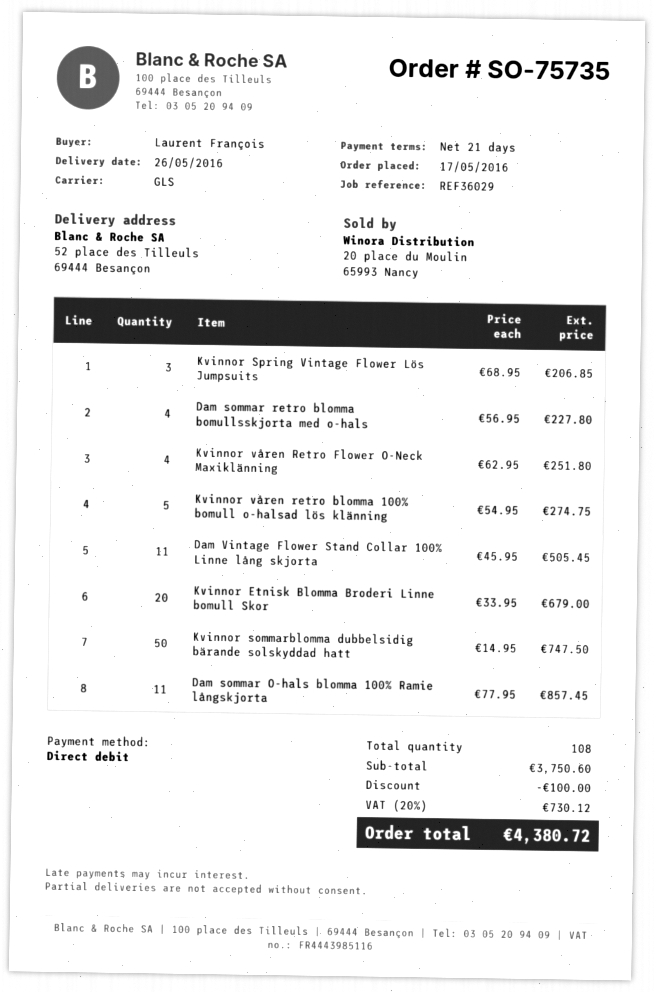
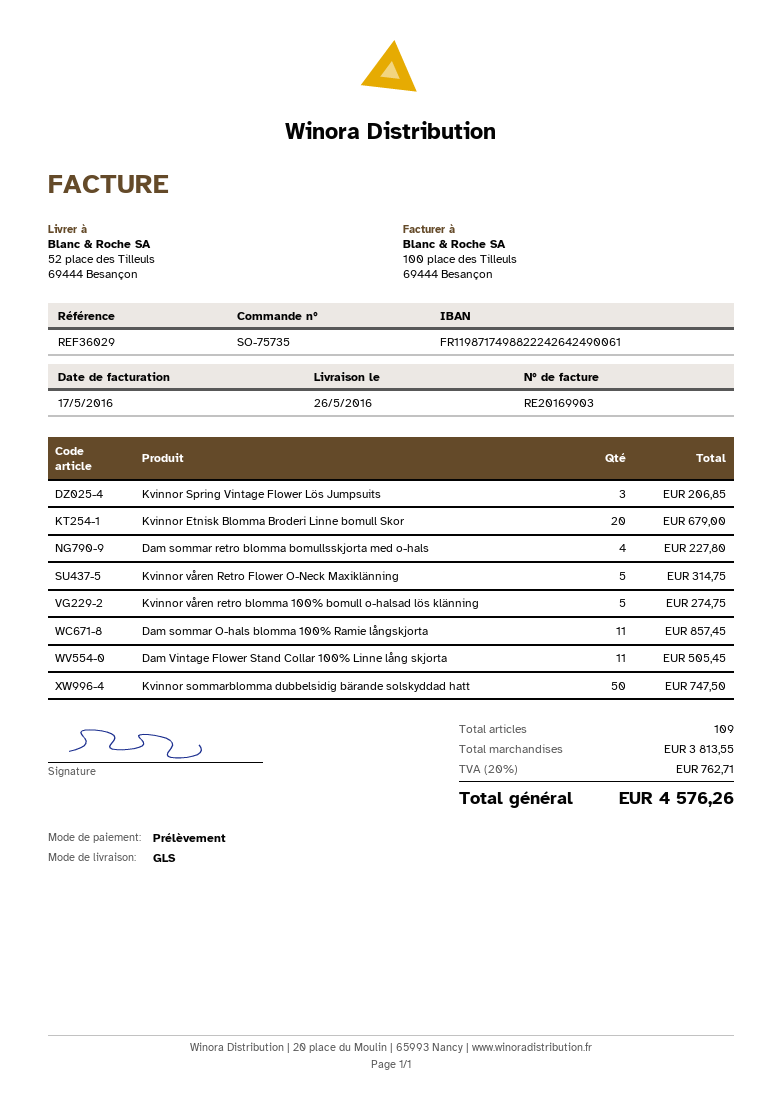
Kvinnor våren Retro Flower O-Neck Maxiklänning: 4 for 251.80 -> 5 for 314.75
total quantity: 108 -> 109
subtotal: 3750.60 -> 3813.55
discount: 100.00 -> none
tax: 20% = 730.12 -> 20% = 762.71
total: 4380.72 -> 4576.26

